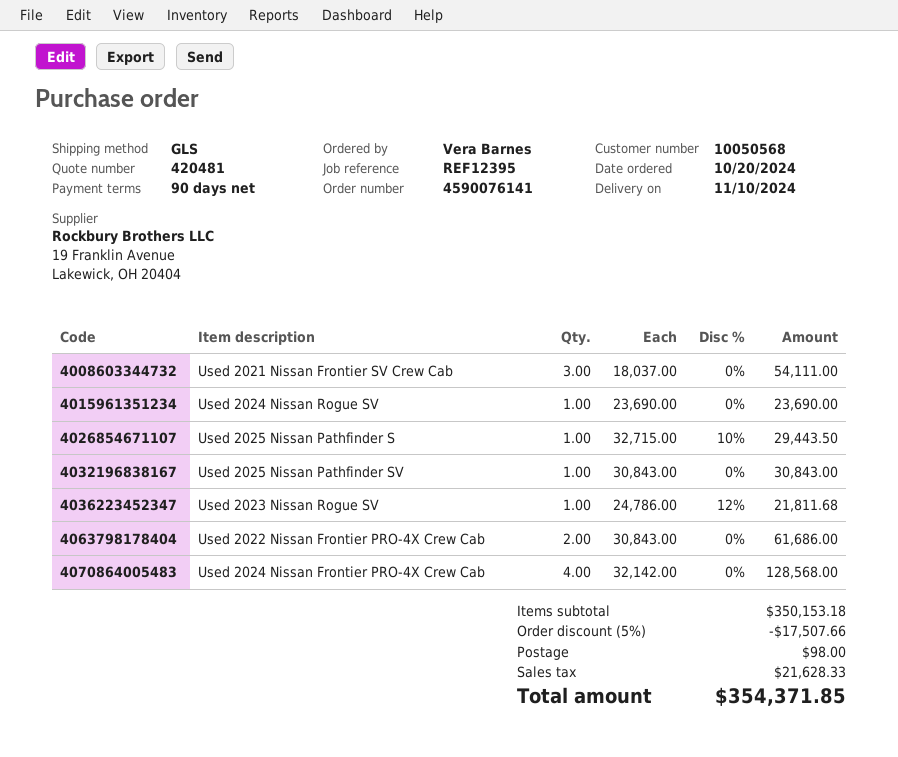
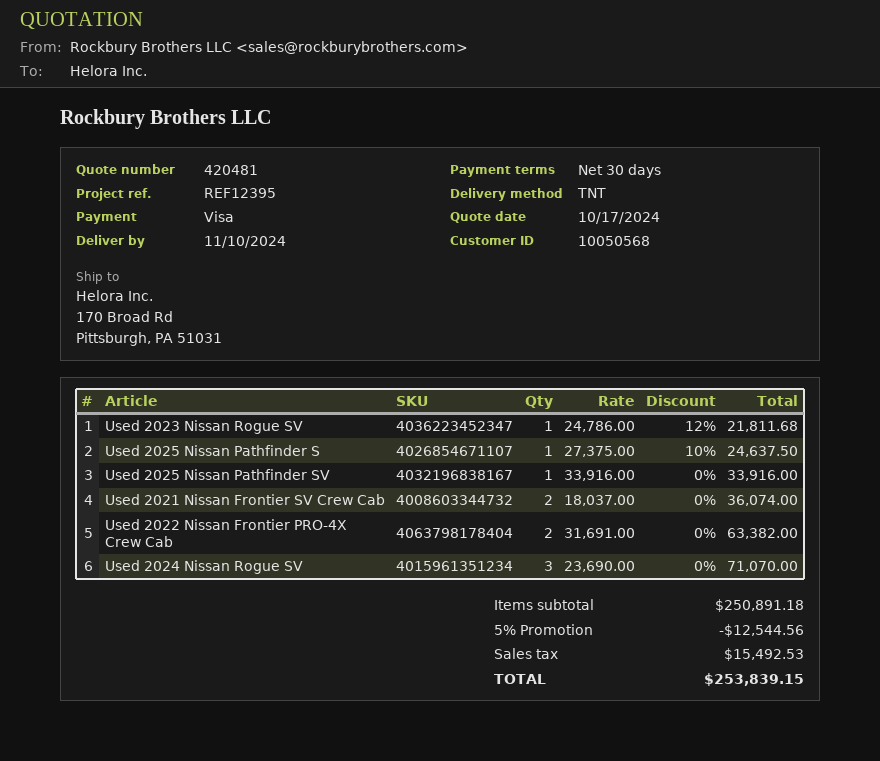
payment terms: 90 days -> 30 days
shipping method: GLS -> TNT
Used 2021 Nissan Frontier SV Crew Cab: 3 x 18037.00 = 54111.00 -> 2 x 18037.00 = 36074.00
Used 2024 Nissan Rogue SV: 1 x 23690.00 = 23690.00 -> 3 x 23690.00 = 71070.00
Used 2025 Nissan Pathfinder S: 1 x 32715.00 - 10% = 29443.50 -> 1 x 27375.00 - 10% = 24637.50
Used 2025 Nissan Pathfinder SV: 1 x 30843.00 = 30843.00 -> 1 x 33916.00 = 33916.00
Used 2022 Nissan Frontier PRO-4X Crew Cab: 2 x 30843.00 = 61686.00 -> 2 x 31691.00 = 63382.00
Used 2024 Nissan Frontier PRO-4X Crew Cab: 4 x 32142.00 = 128568.00 -> none
subtotal: 350153.18 -> 250891.18
discount: 5% = 17507.66 -> 5% = 12544.56
shipping: 98.00 -> none
tax: 21628.33 -> 15492.53
total: 354371.85 -> 253839.15

